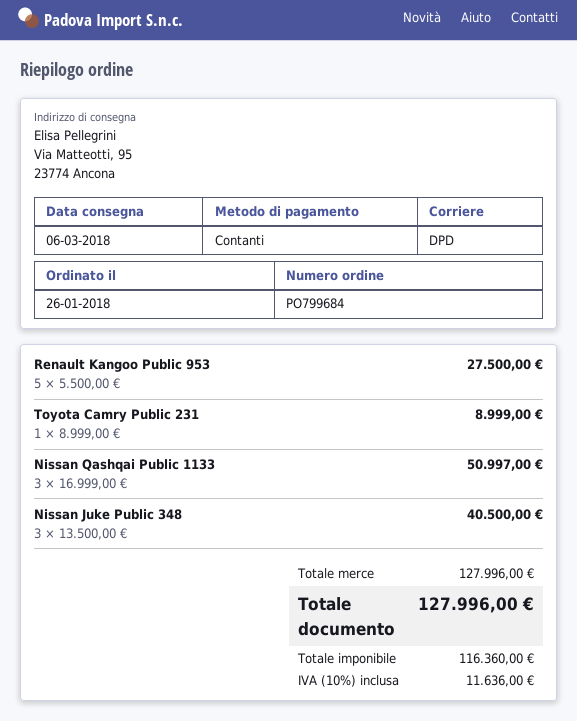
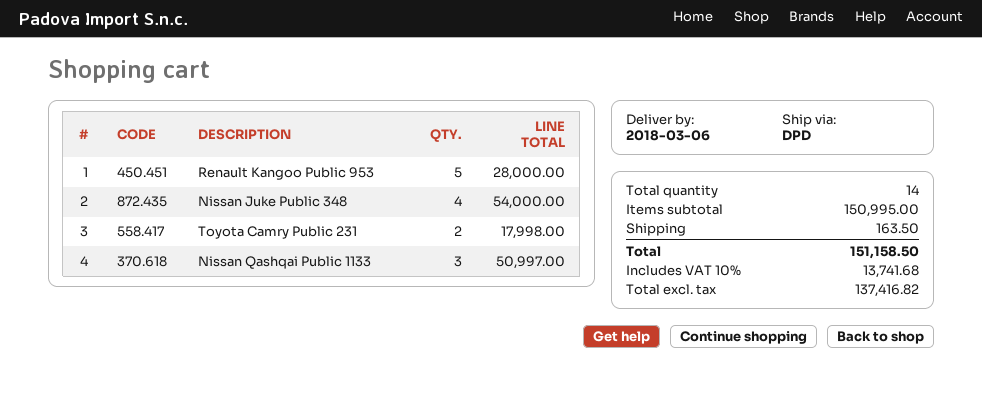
Renault Kangoo Public 953: 5 for 27500.00 -> 5 for 28000.00
Toyota Camry Public 231: 1 for 8999.00 -> 2 for 17998.00
Nissan Juke Public 348: 3 for 40500.00 -> 4 for 54000.00
subtotal: 127996.00 -> 150995.00
shipping: none -> 163.50
net: 116360.00 -> 137416.82
tax: 10% = 11636.00 -> 10% = 13741.68
total: 127996.00 -> 151158.50

